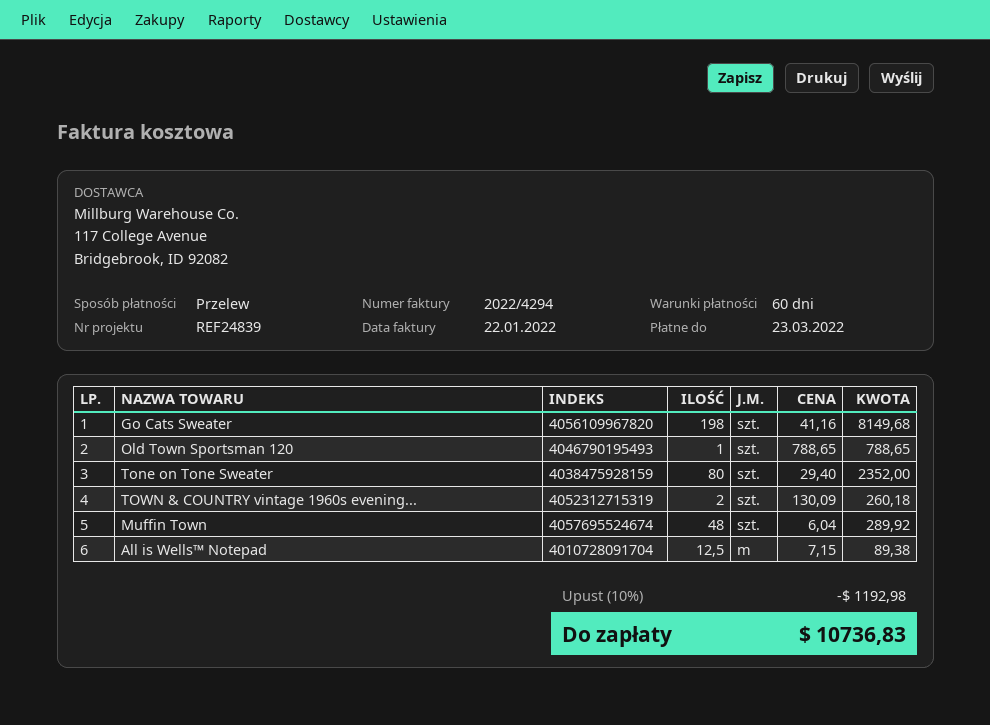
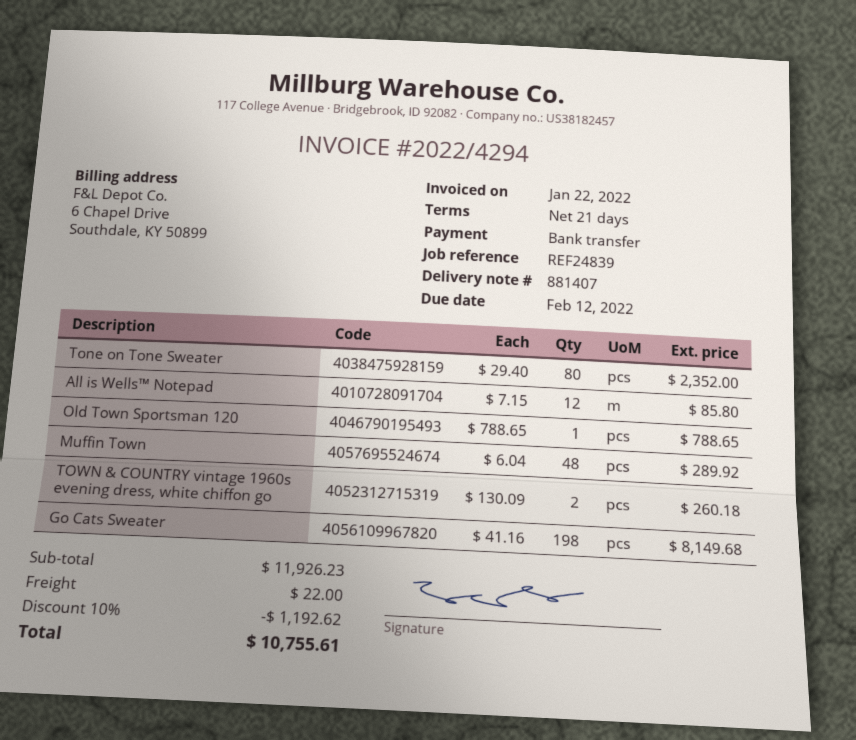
payment terms: 60 days -> 21 days
due date: 2022-03-23 -> 2022-02-12
All is Wells™ Notepad: 12.5 x 7.15 = 89.38 -> 12 x 7.15 = 85.80
discount: 10% = 1192.98 -> 10% = 1192.62
shipping: none -> 22.00
total: 10736.83 -> 10755.61

